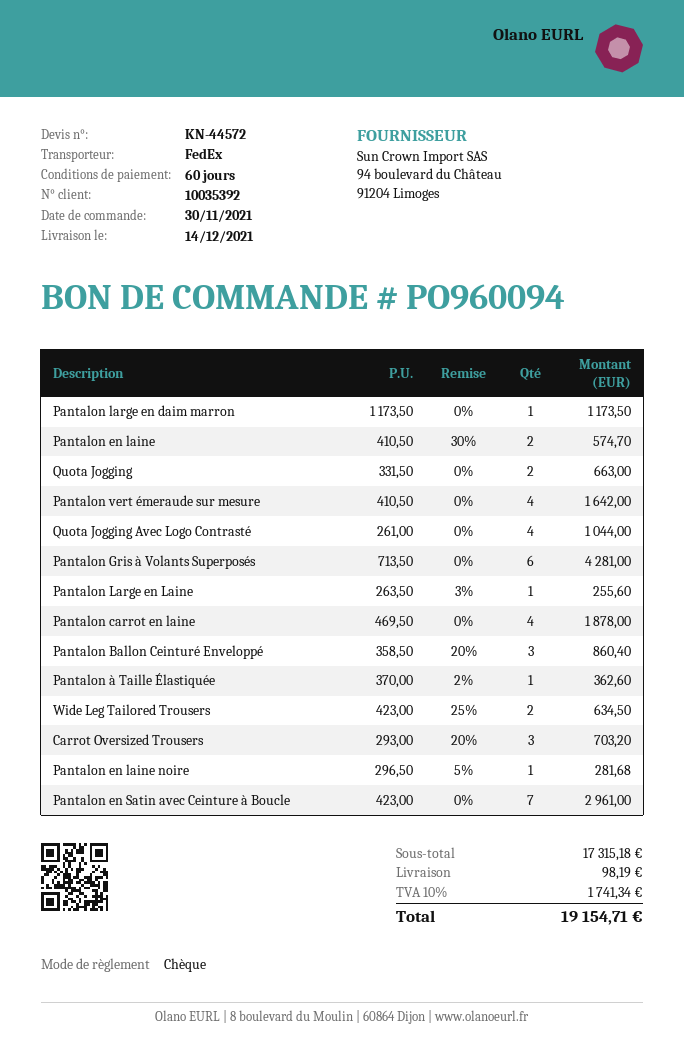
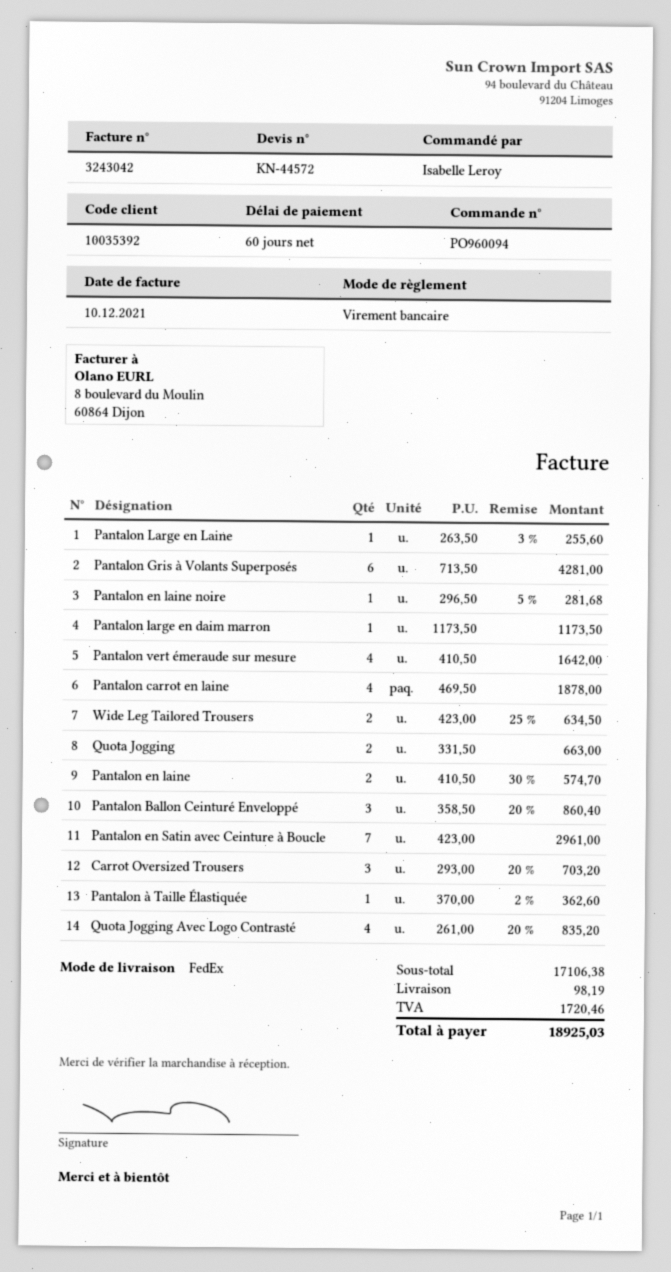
payment method: cheque -> bank transfer
Quota Jogging Avec Logo Contrasté: 4 x 261.00 = 1044.00 -> 4 x 261.00 - 20% = 835.20
subtotal: 17315.18 -> 17106.38
tax: 1741.34 -> 1720.46
total: 19154.71 -> 18925.03

